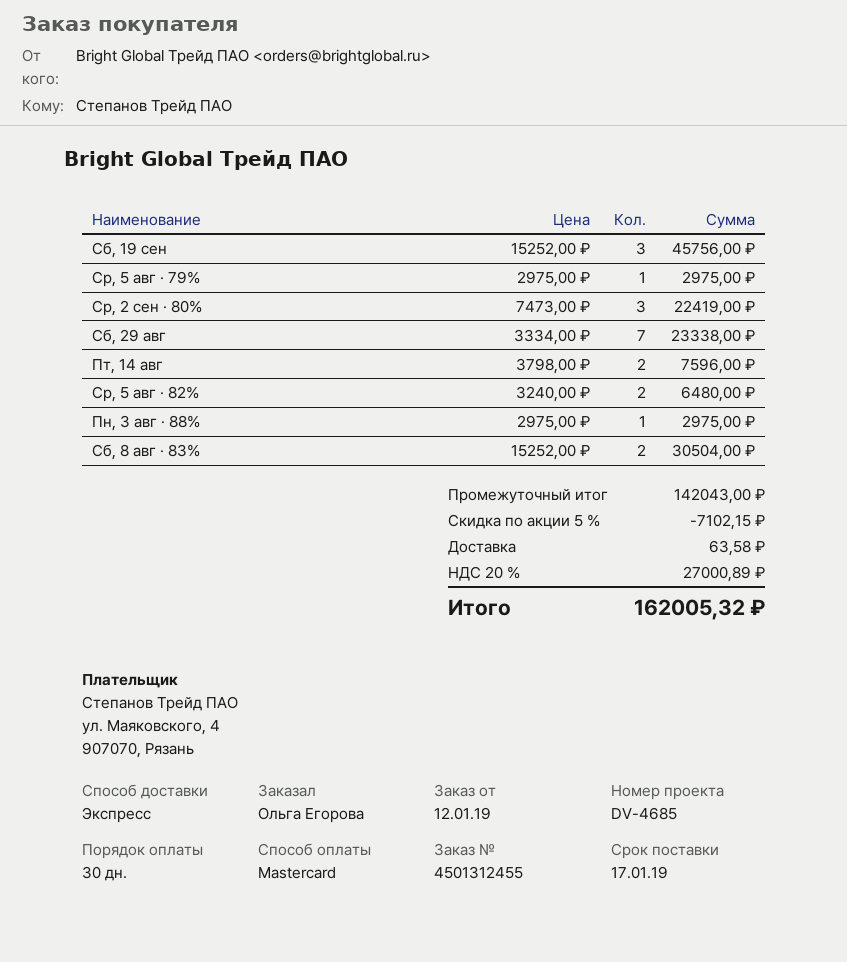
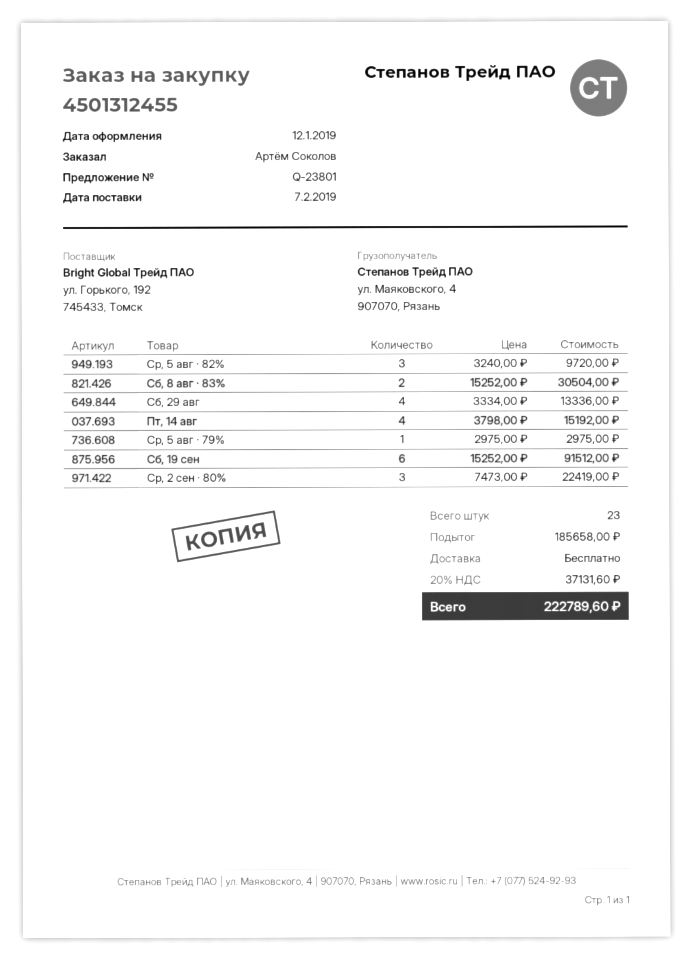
delivery date: 2019-01-17 -> 2019-02-07
ordered by: Ольга Егорова -> Артём Соколов
Сб, 19 сен: 3 x 15252.00 = 45756.00 -> 6 x 15252.00 = 91512.00
Сб, 29 авг: 7 x 3334.00 = 23338.00 -> 4 x 3334.00 = 13336.00
Пт, 14 авг: 2 x 3798.00 = 7596.00 -> 4 x 3798.00 = 15192.00
Ср, 5 авг · 82%: 2 x 3240.00 = 6480.00 -> 3 x 3240.00 = 9720.00
Пн, 3 авг · 88%: 1 x 2975.00 = 2975.00 -> none
subtotal: 142043.00 -> 185658.00
discount: 5% = 7102.15 -> none
shipping: 63.58 -> 0.00
tax: 20% = 27000.89 -> 20% = 37131.60
total: 162005.32 -> 222789.60

